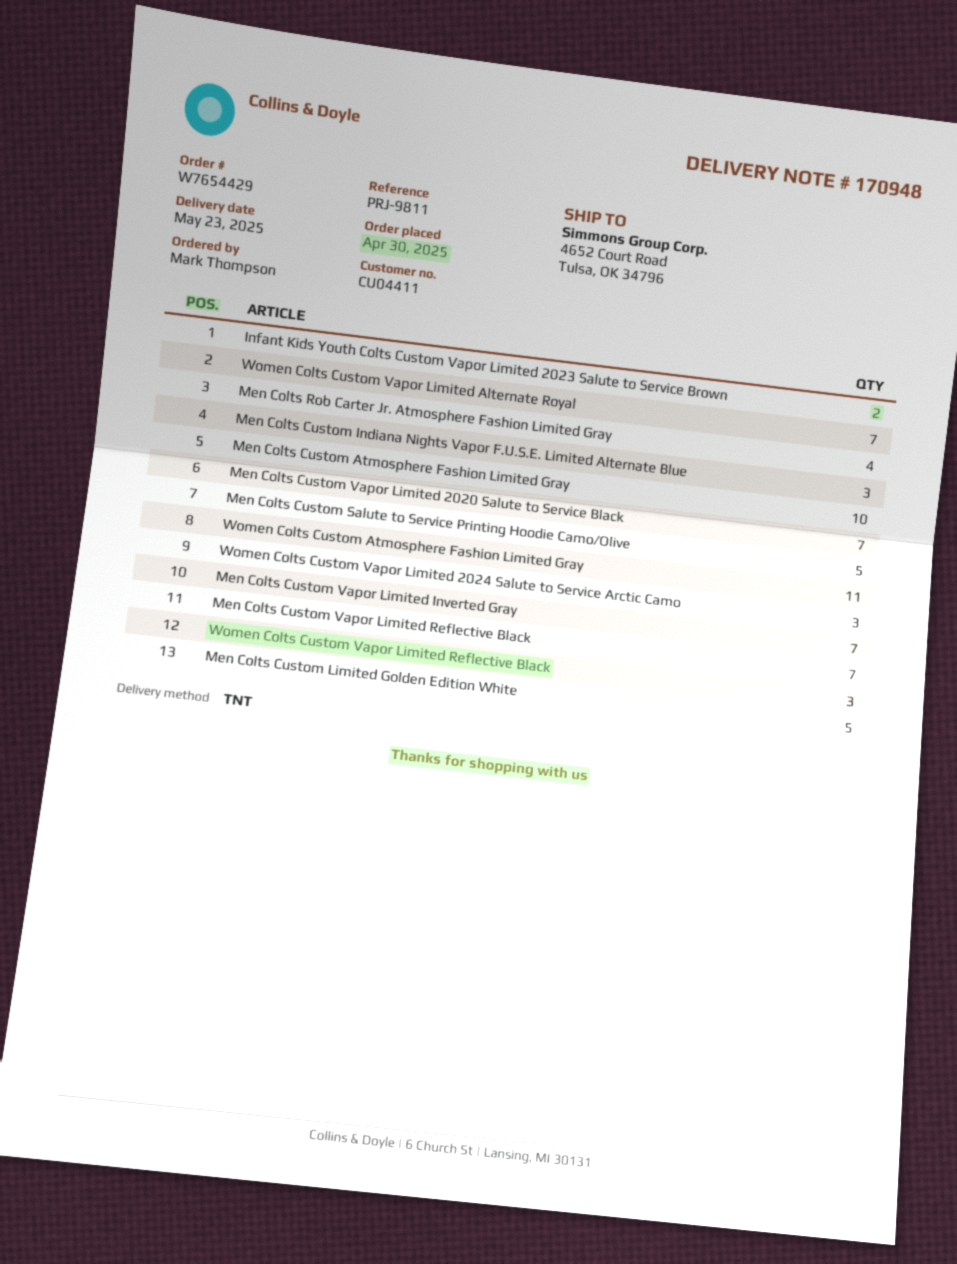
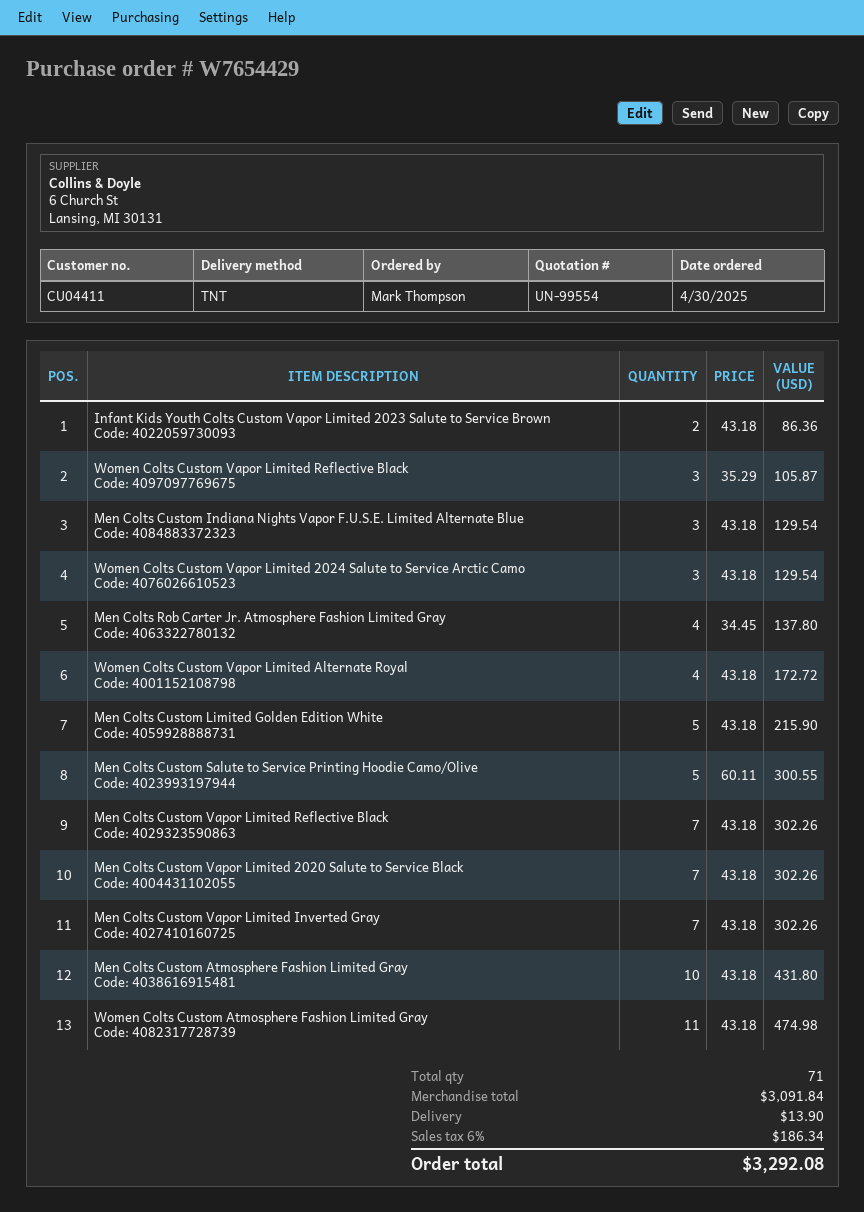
Women Colts Custom Vapor Limited Alternate Royal: 7 -> 4

